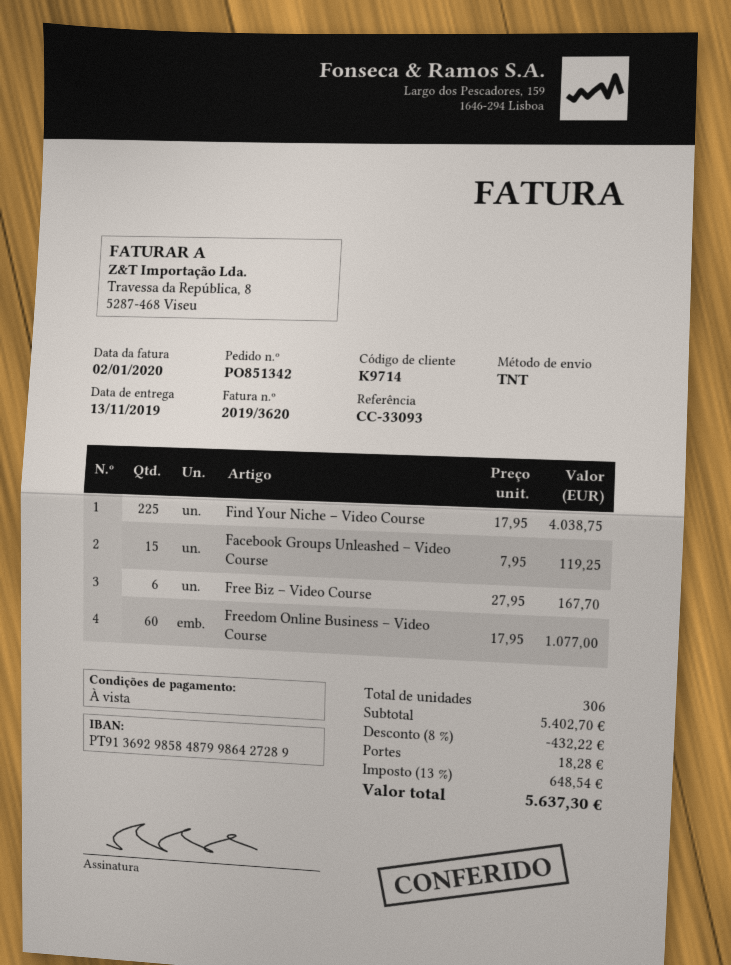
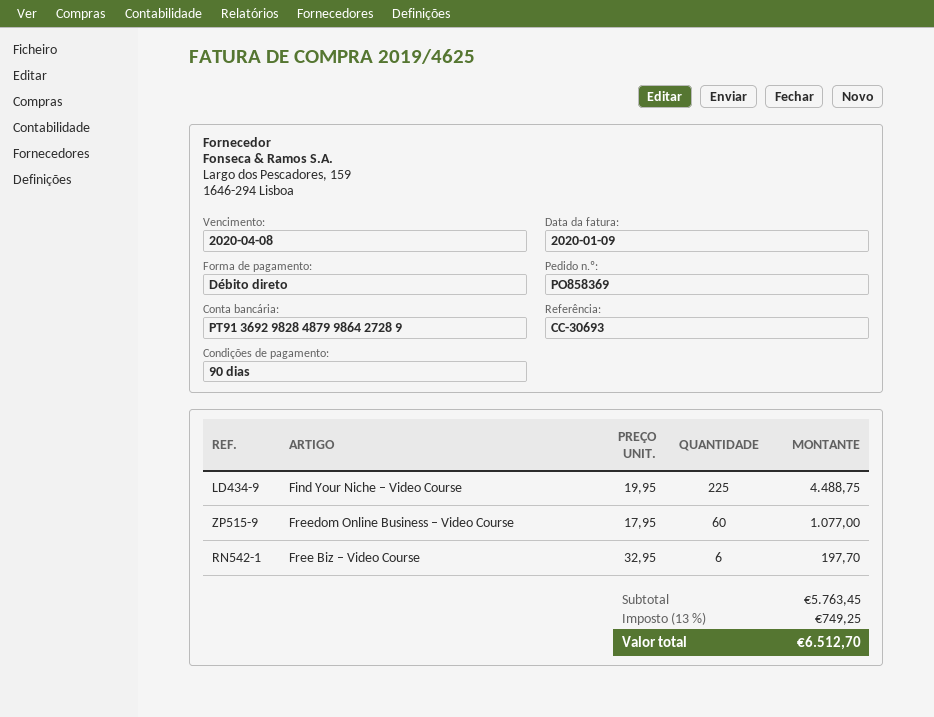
order number: PO851342 -> PO858369
invoice number: 2019/3620 -> 2019/4625
invoice date: 2020-01-02 -> 2020-01-09
payment terms: on receipt -> 90 days
reference: CC-33093 -> CC-30693
bank account: PT91369298584879986427289 -> PT91369298284879986427289
Find Your Niche – Video Course: 225 x 17.95 = 4038.75 -> 225 x 19.95 = 4488.75
Facebook Groups Unleashed – Video Course: 15 x 7.95 = 119.25 -> none
Free Biz – Video Course: 6 x 27.95 = 167.70 -> 6 x 32.95 = 197.70
subtotal: 5402.70 -> 5763.45
discount: 8% = 432.22 -> none
shipping: 18.28 -> none
tax: 13% = 648.54 -> 13% = 749.25
total: 5637.30 -> 6512.70

